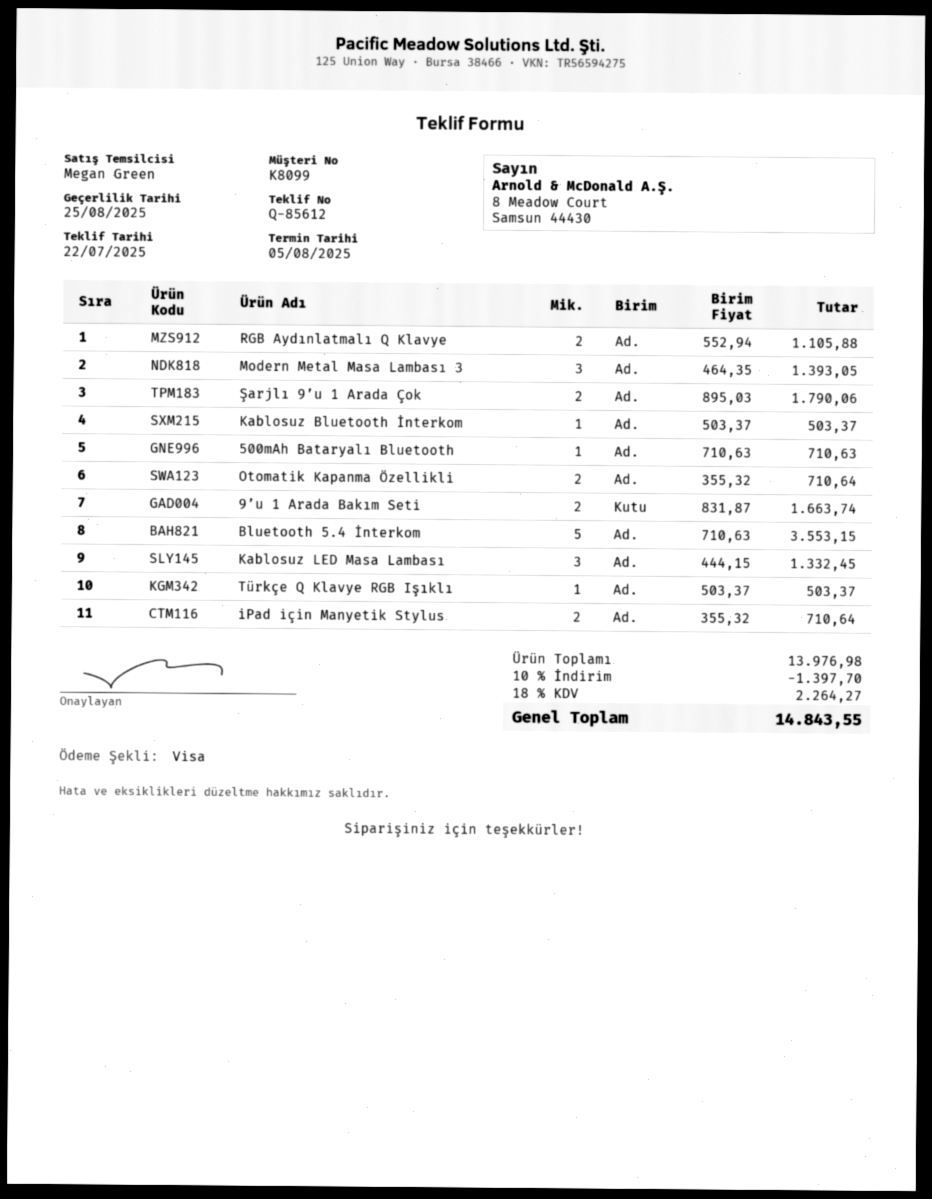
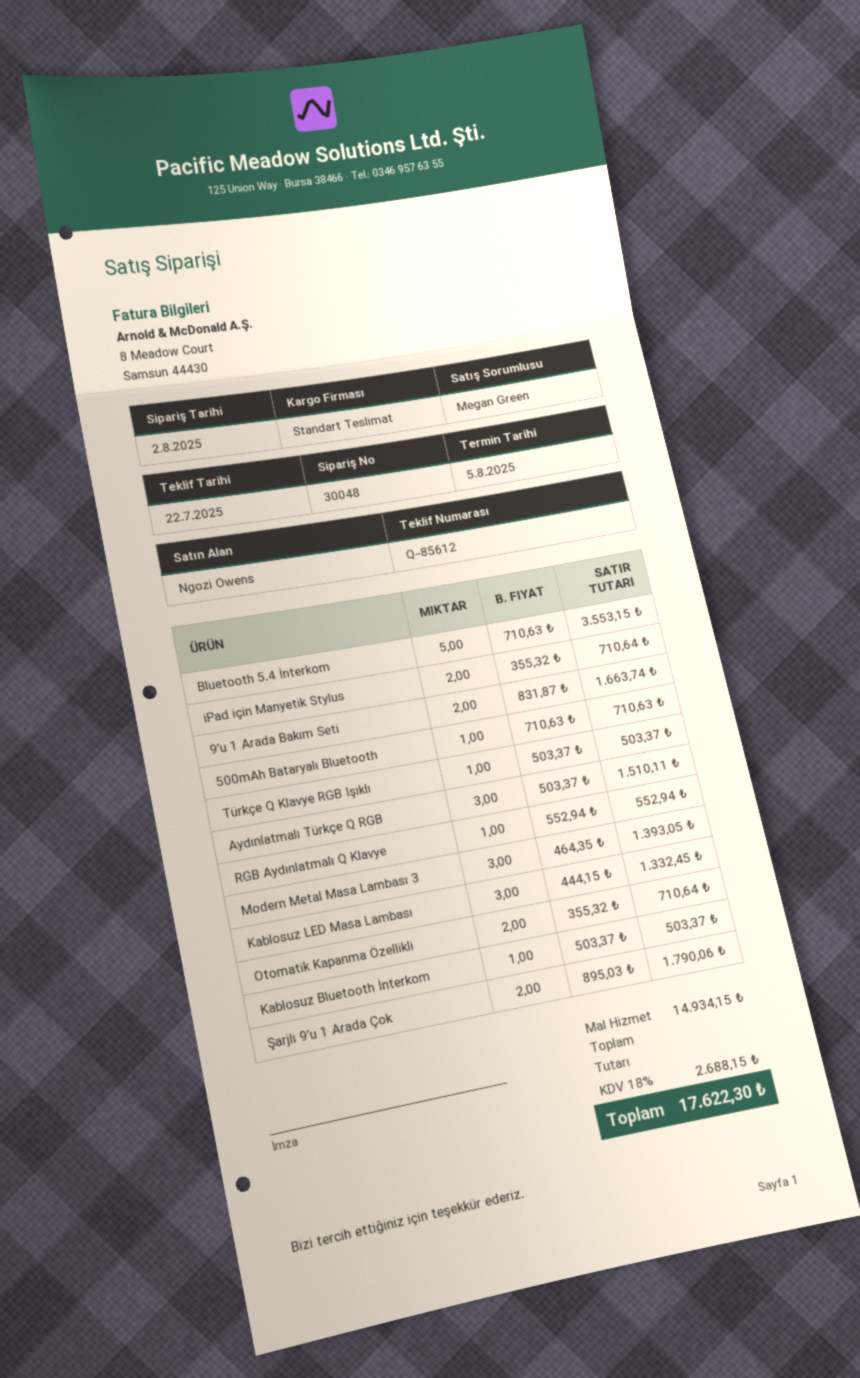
RGB Aydınlatmalı Q Klavye: 2 x 552.94 = 1105.88 -> 1 x 552.94 = 552.94
Aydınlatmalı Türkçe Q RGB: none -> 3 x 503.37 = 1510.11
subtotal: 13976.98 -> 14934.15
discount: 10% = 1397.70 -> none
tax: 18% = 2264.27 -> 18% = 2688.15
total: 14843.55 -> 17622.30

